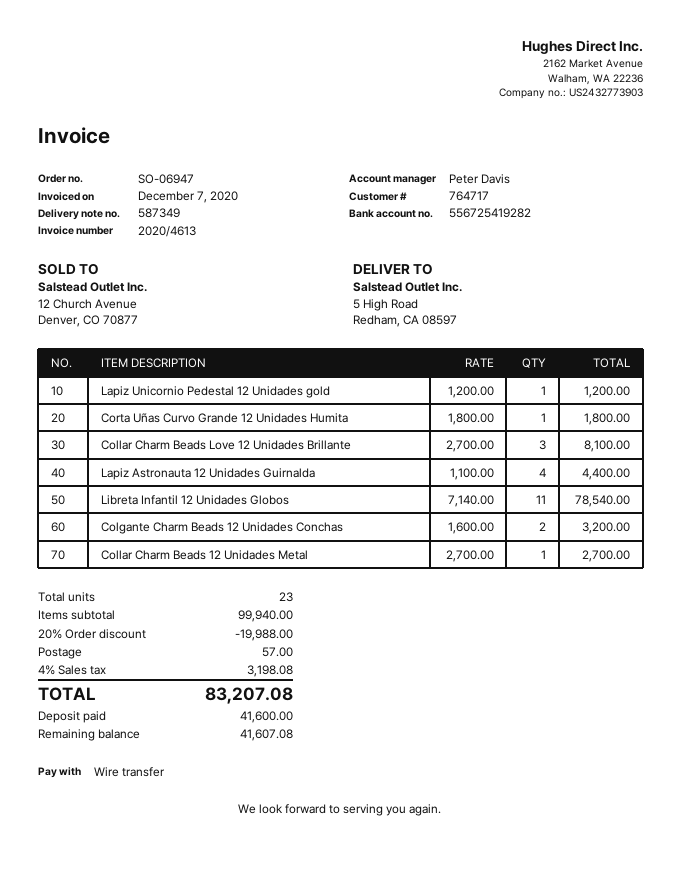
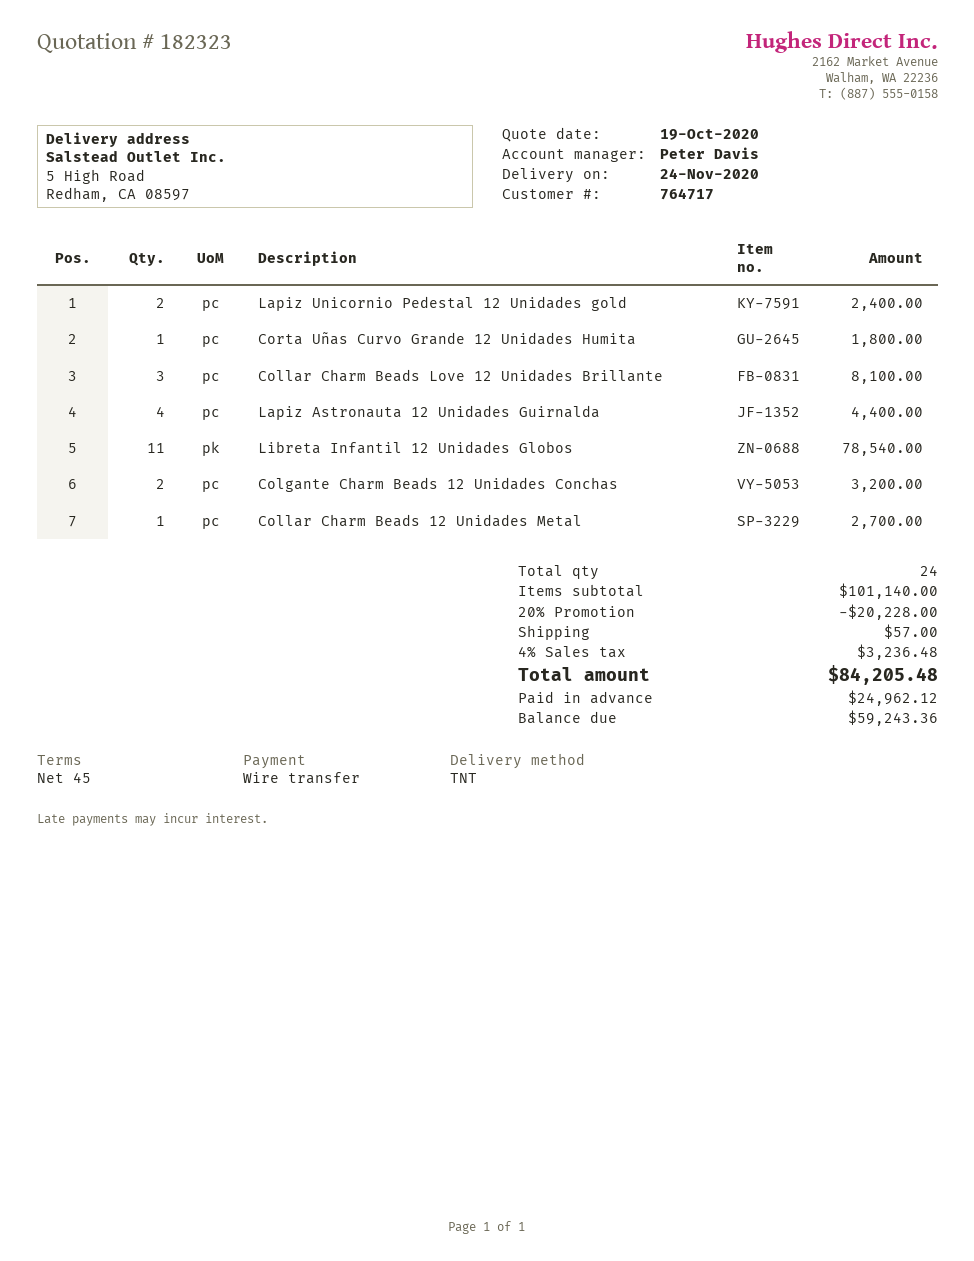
Lapiz Unicornio Pedestal 12 Unidades gold: 1 for 1200.00 -> 2 for 2400.00
total quantity: 23 -> 24
subtotal: 99940.00 -> 101140.00
discount: 20% = 19988.00 -> 20% = 20228.00
tax: 4% = 3198.08 -> 4% = 3236.48
total: 83207.08 -> 84205.48
deposit: 41600.00 -> 24962.12
balance: 41607.08 -> 59243.36

